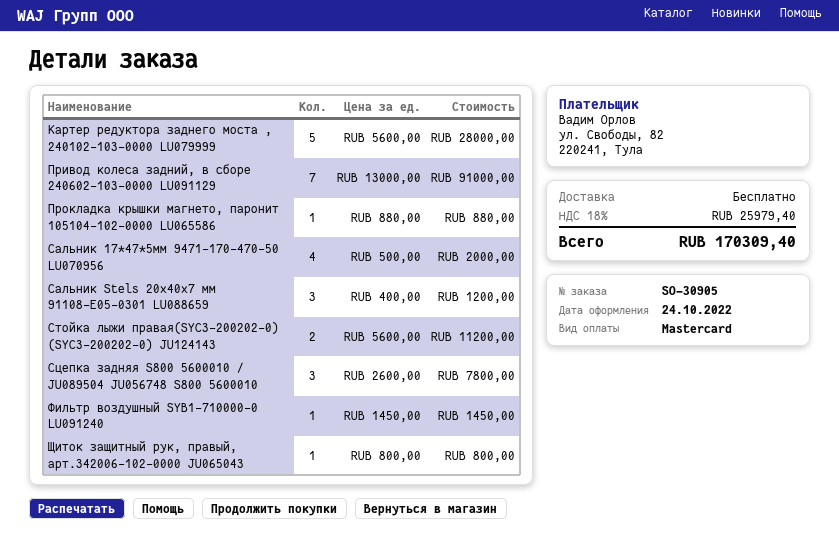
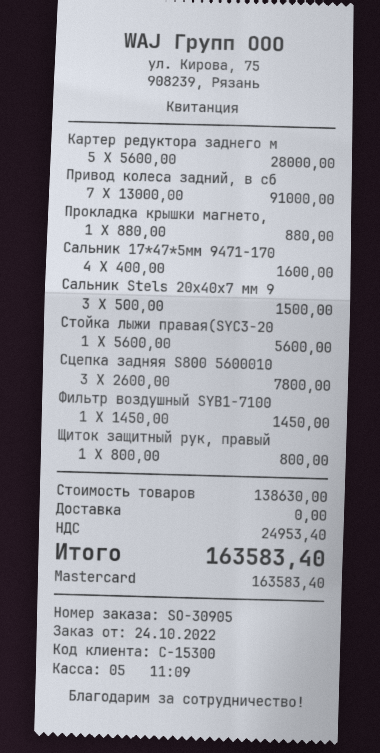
Сальник 17*47*5мм 9471-170-470-50 LU070956: 4 x 500.00 = 2000.00 -> 4 x 400.00 = 1600.00
Сальник Stels 20х40х7 мм 91108-Е05-0301 LU088659: 3 x 400.00 = 1200.00 -> 3 x 500.00 = 1500.00
Стойка лыжи правая(SYC3-200202-0) (SYC3-200202-0) JU124143: 2 x 5600.00 = 11200.00 -> 1 x 5600.00 = 5600.00
tax: 25979.40 -> 24953.40
total: 170309.40 -> 163583.40

